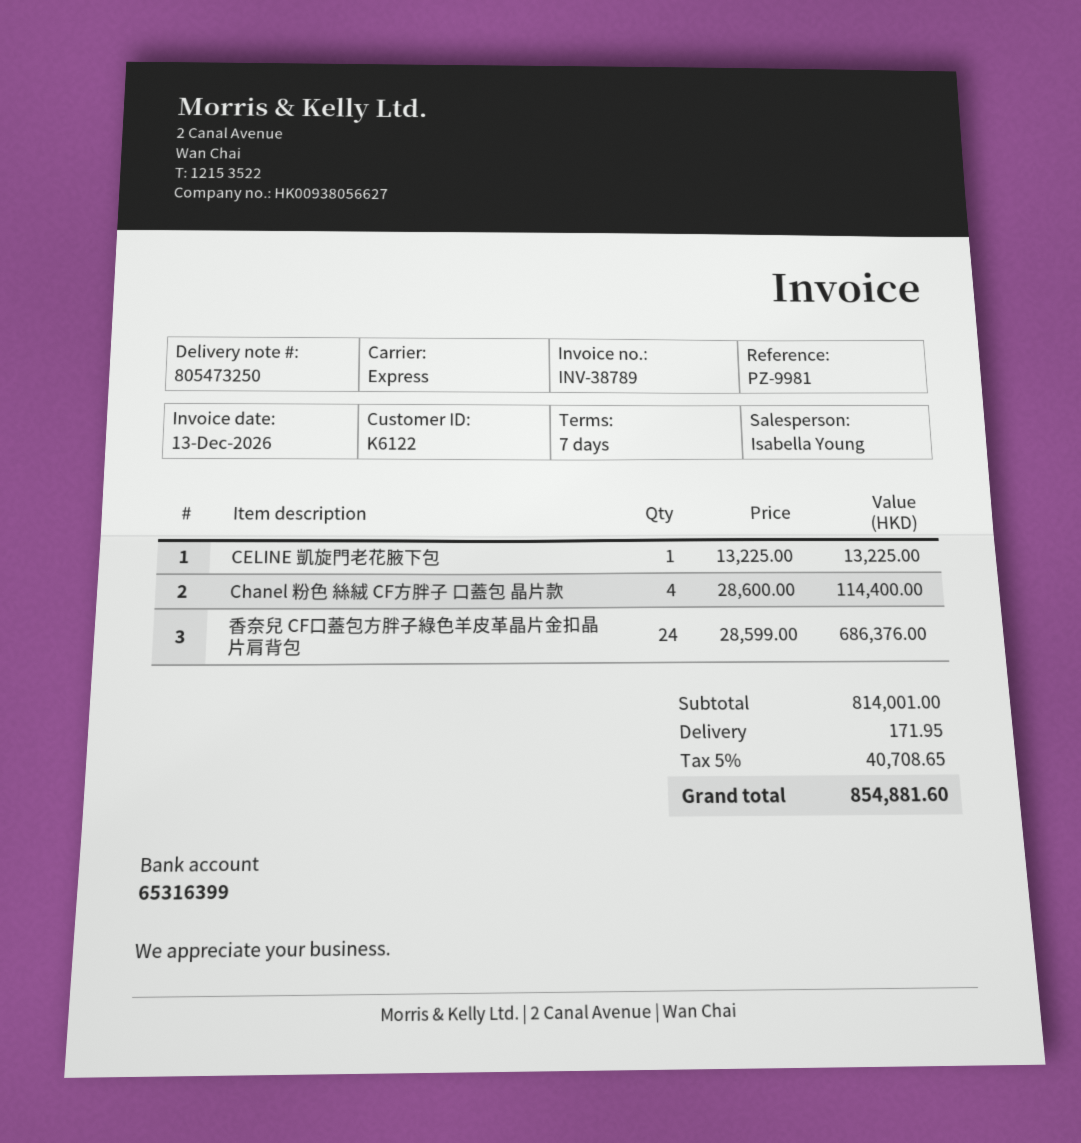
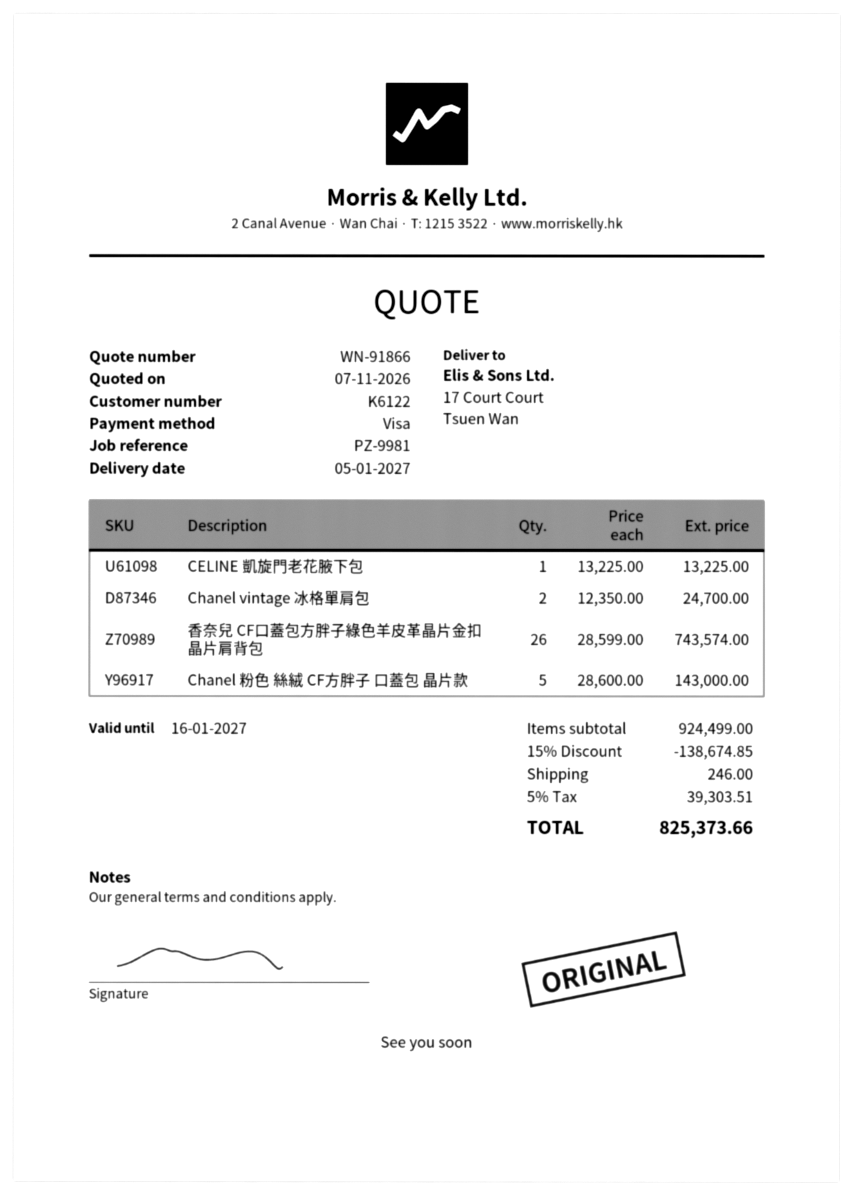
Chanel 粉色 絲絨 CF方胖子 口蓋包 晶片款: 4 x 28600.00 = 114400.00 -> 5 x 28600.00 = 143000.00
香奈兒 CF口蓋包方胖子綠色羊皮革晶片金扣晶片肩背包: 24 x 28599.00 = 686376.00 -> 26 x 28599.00 = 743574.00
Chanel vintage 冰格單肩包: none -> 2 x 12350.00 = 24700.00
subtotal: 814001.00 -> 924499.00
discount: none -> 15% = 138674.85
shipping: 171.95 -> 246.00
tax: 5% = 40708.65 -> 5% = 39303.51
total: 854881.60 -> 825373.66

